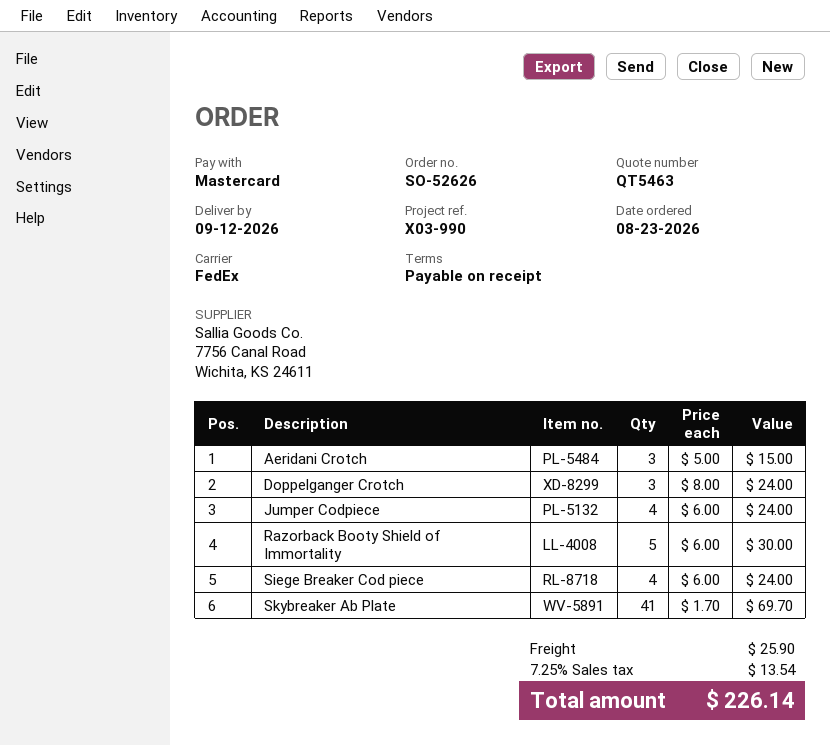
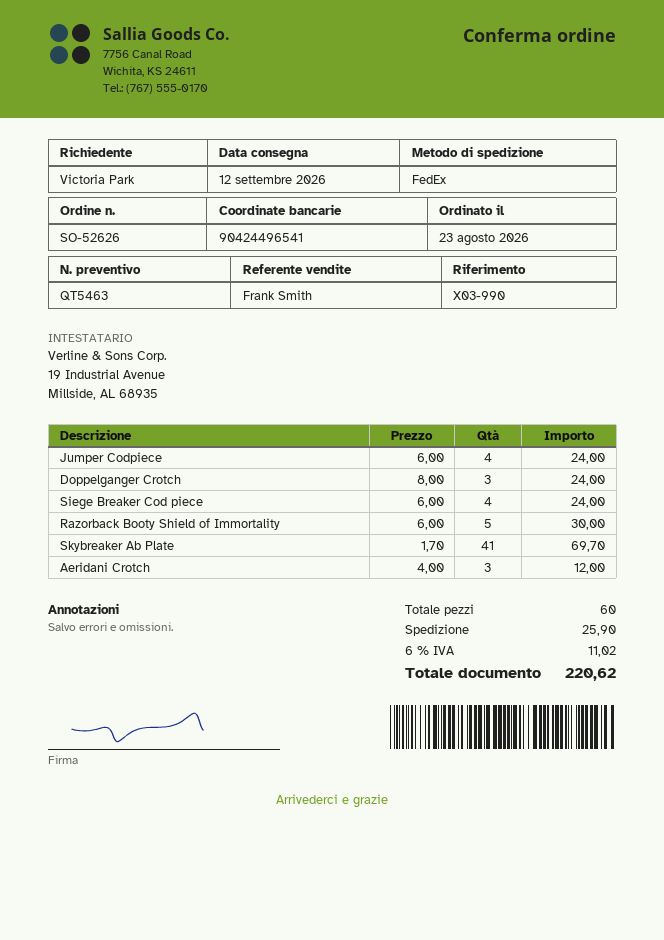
Aeridani Crotch: 3 x 5.00 = 15.00 -> 3 x 4.00 = 12.00
tax: 7.25% = 13.54 -> 6% = 11.02
total: 226.14 -> 220.62

